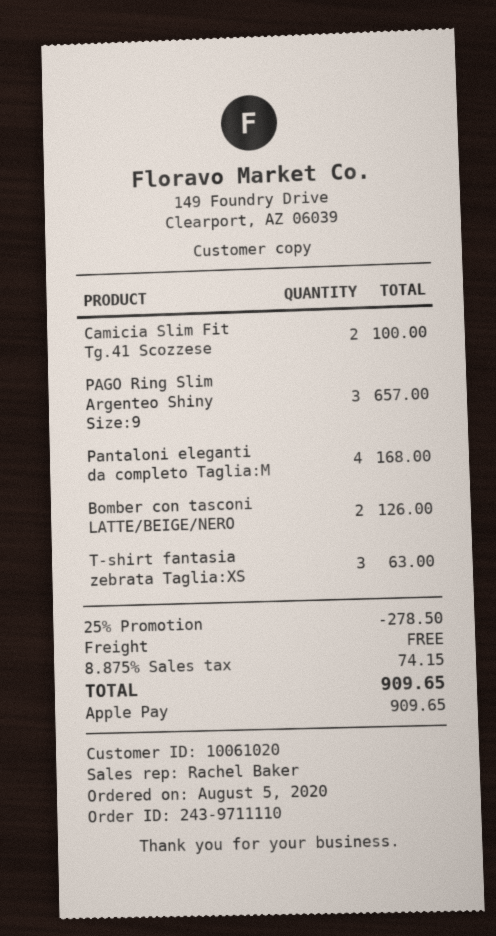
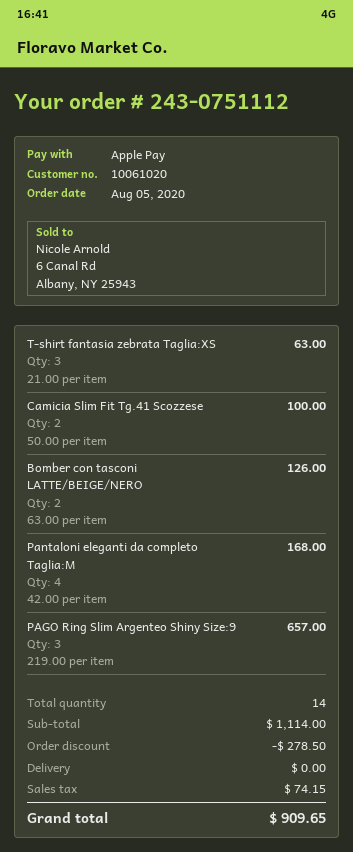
order number: 243-9711110 -> 243-0751112

